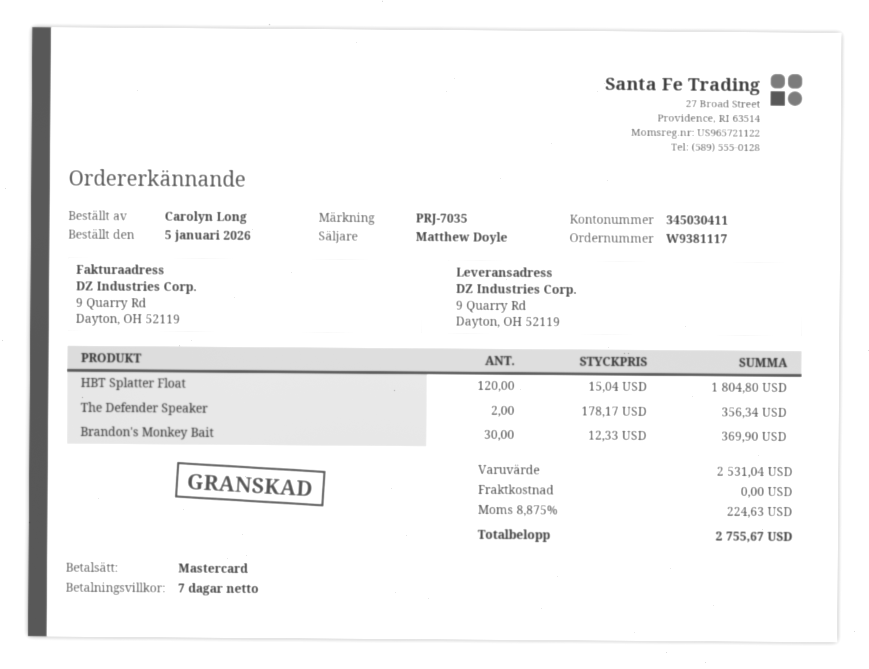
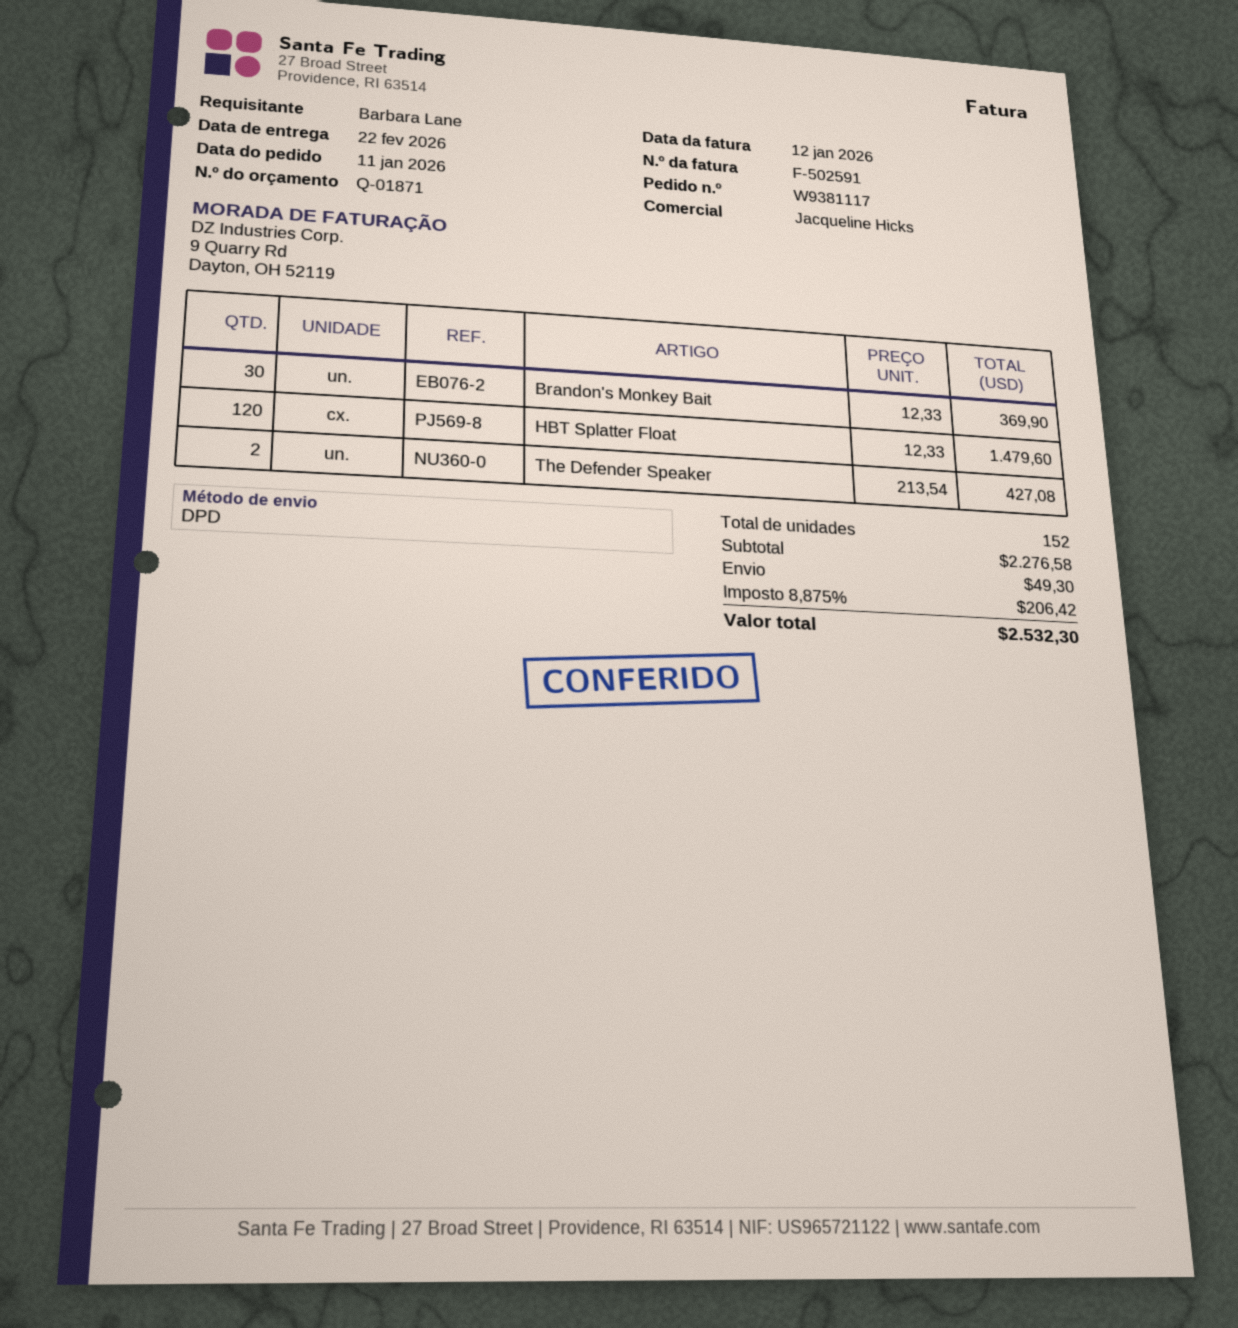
order date: 2026-01-05 -> 2026-01-11
ordered by: Carolyn Long -> Barbara Lane
sales rep: Matthew Doyle -> Jacqueline Hicks
HBT Splatter Float: 120 x 15.04 = 1804.80 -> 120 x 12.33 = 1479.60
The Defender Speaker: 2 x 178.17 = 356.34 -> 2 x 213.54 = 427.08
subtotal: 2531.04 -> 2276.58
shipping: 0.00 -> 49.30
tax: 8.875% = 224.63 -> 8.875% = 206.42
total: 2755.67 -> 2532.30

